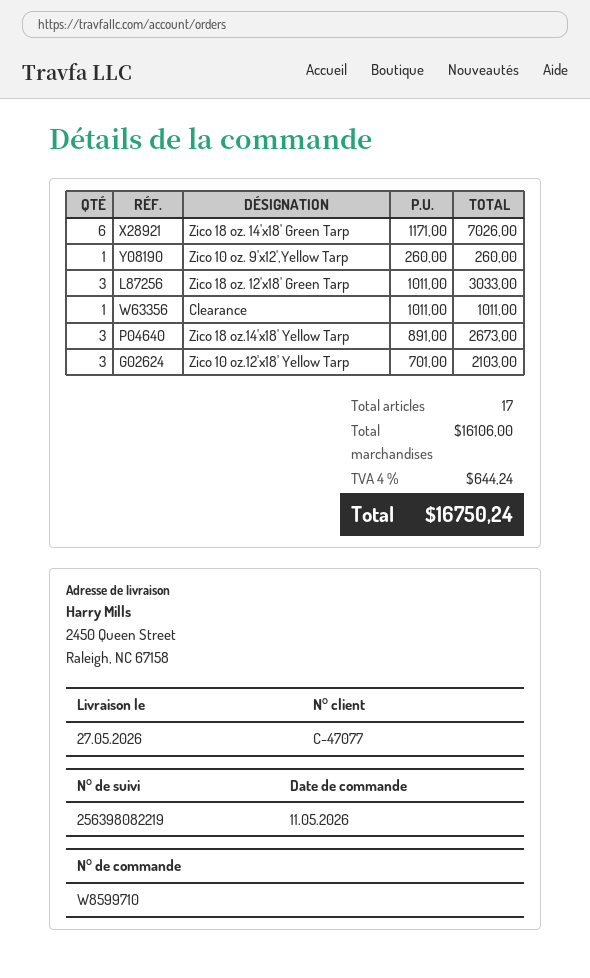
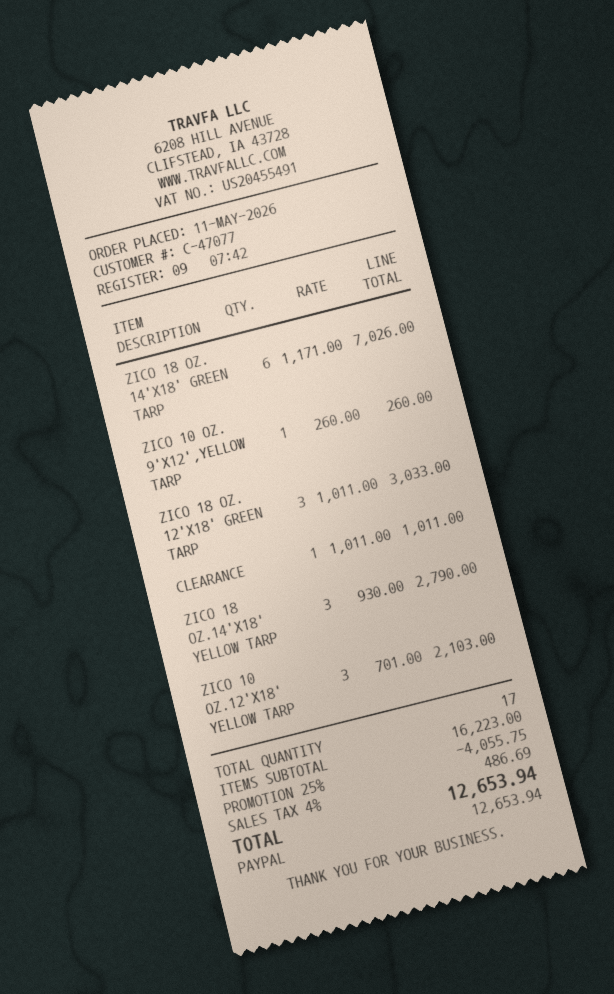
Zico 18 oz.14'x18' Yellow Tarp: 3 x 891.00 = 2673.00 -> 3 x 930.00 = 2790.00
subtotal: 16106.00 -> 16223.00
discount: none -> 25% = 4055.75
tax: 4% = 644.24 -> 4% = 486.69
total: 16750.24 -> 12653.94

